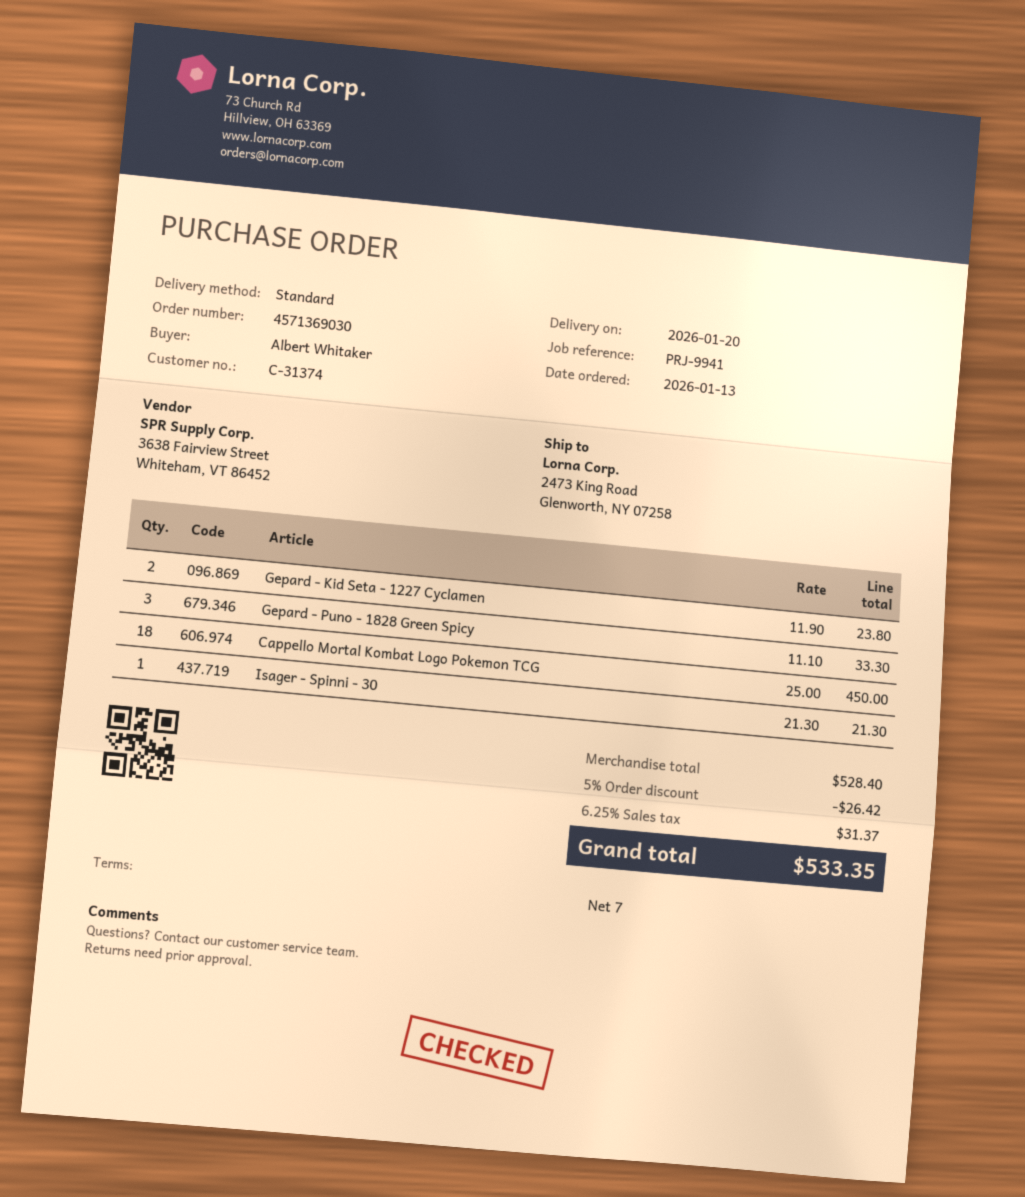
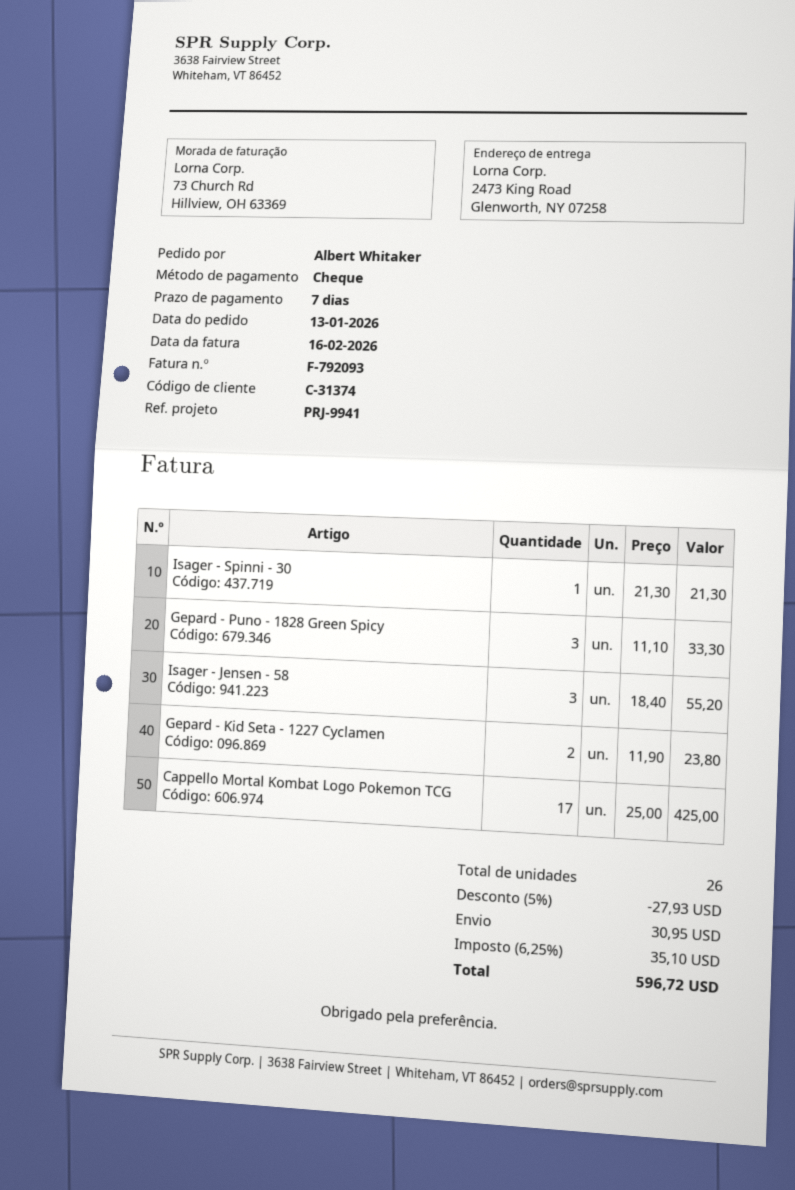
Cappello Mortal Kombat Logo Pokemon TCG: 18 x 25.00 = 450.00 -> 17 x 25.00 = 425.00
Isager - Jensen - 58: none -> 3 x 18.40 = 55.20
discount: 5% = 26.42 -> 5% = 27.93
shipping: none -> 30.95
tax: 6.25% = 31.37 -> 6.25% = 35.10
total: 533.35 -> 596.72

